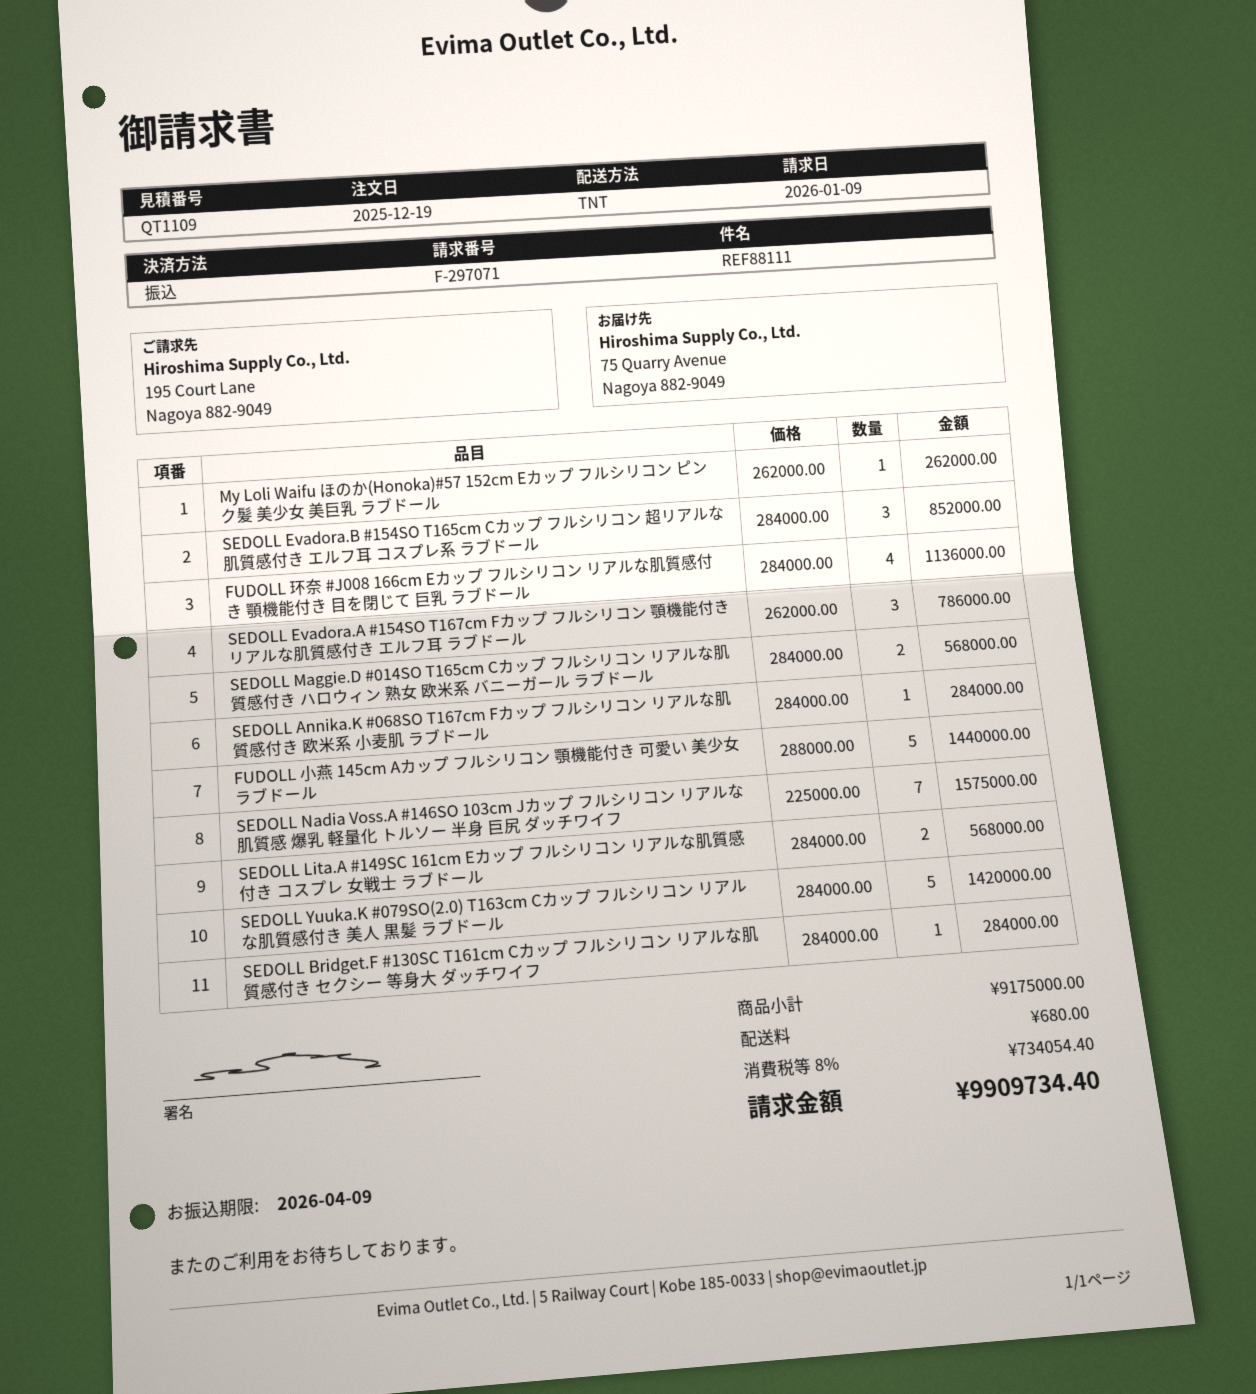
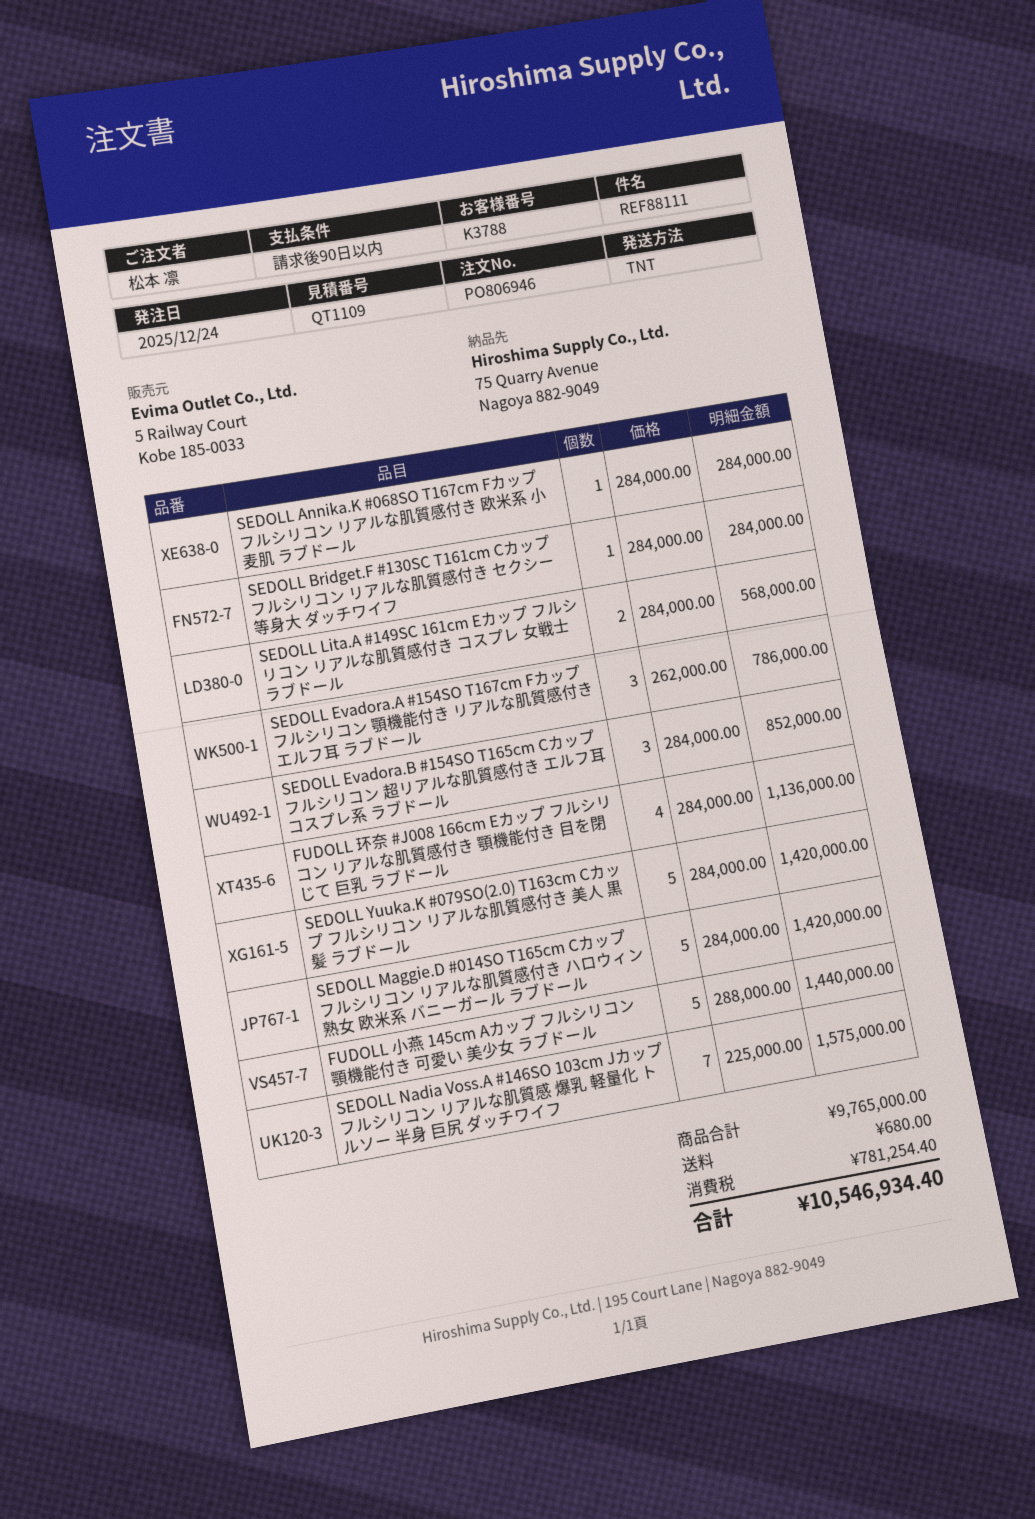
order date: 2025-12-19 -> 2025-12-24
My Loli Waifu ほのか(Honoka)#57 152cm Eカップ フルシリコン ピンク髪 美少女 美巨乳 ラブドール: 1 x 262000.00 = 262000.00 -> none
SEDOLL Maggie.D #014SO T165cm Cカップ フルシリコン リアルな肌質感付き ハロウィン 熟女 欧米系 バニーガール ラブドール: 2 x 284000.00 = 568000.00 -> 5 x 284000.00 = 1420000.00
subtotal: 9175000.00 -> 9765000.00
tax: 734054.40 -> 781254.40
total: 9909734.40 -> 10546934.40

